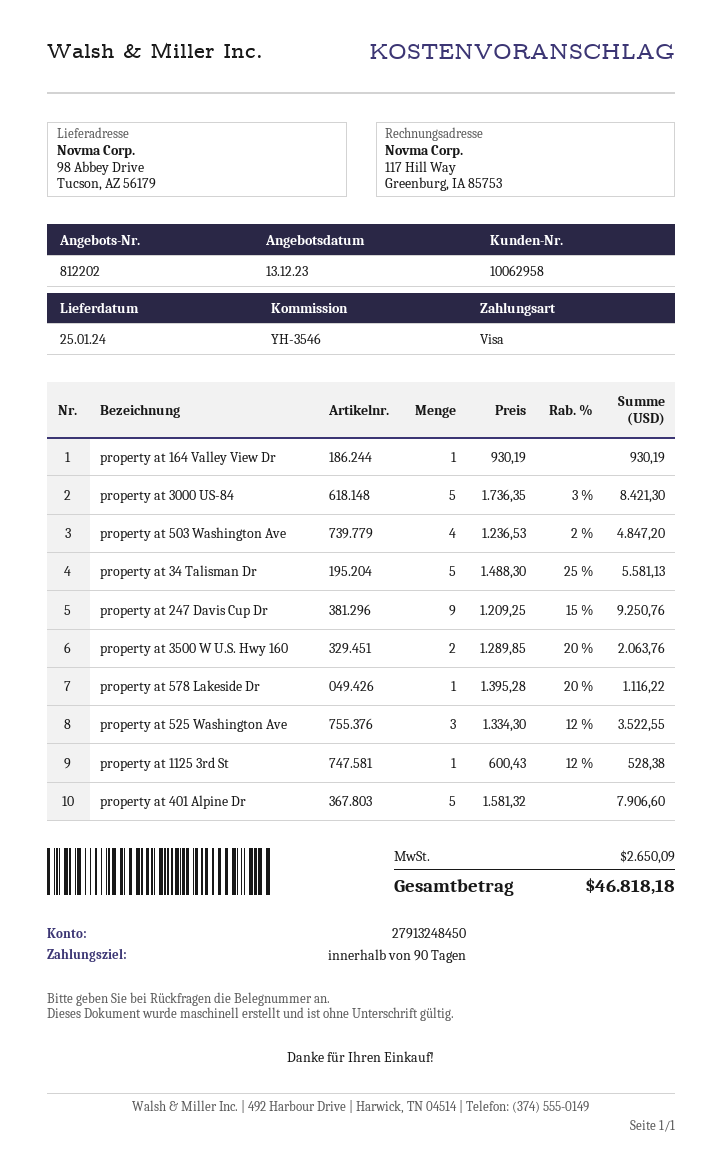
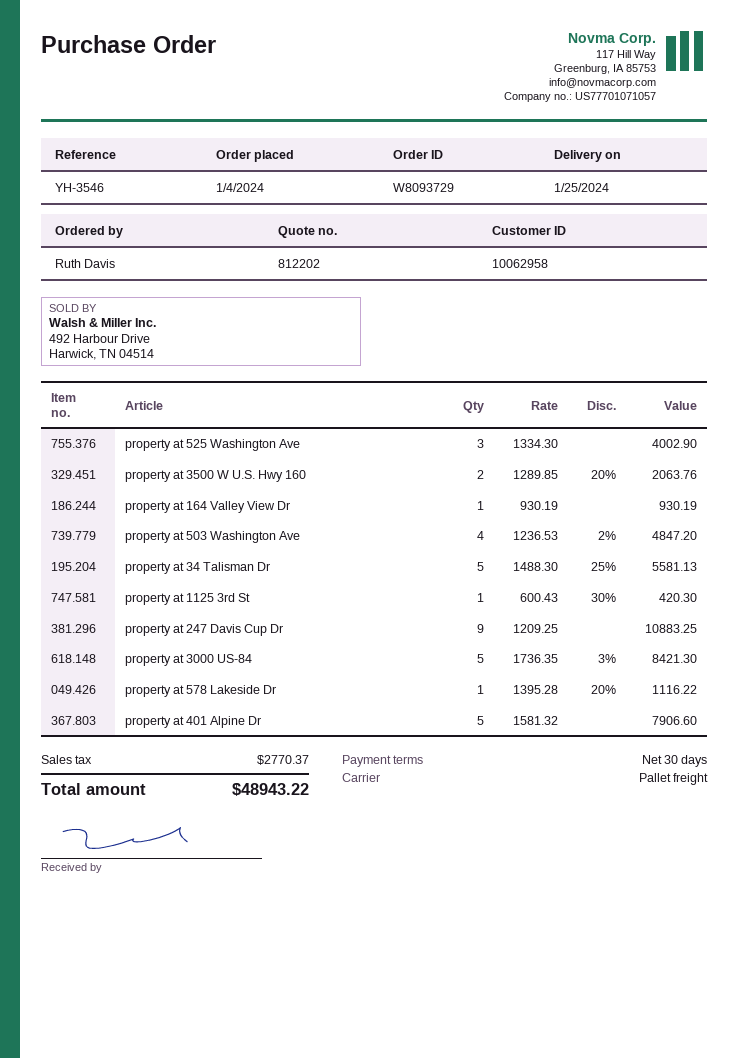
payment terms: 90 days -> 30 days
property at 247 Davis Cup Dr: 9 x 1209.25 - 15% = 9250.76 -> 9 x 1209.25 = 10883.25
property at 525 Washington Ave: 3 x 1334.30 - 12% = 3522.55 -> 3 x 1334.30 = 4002.90
property at 1125 3rd St: 1 x 600.43 - 12% = 528.38 -> 1 x 600.43 - 30% = 420.30
tax: 2650.09 -> 2770.37
total: 46818.18 -> 48943.22

